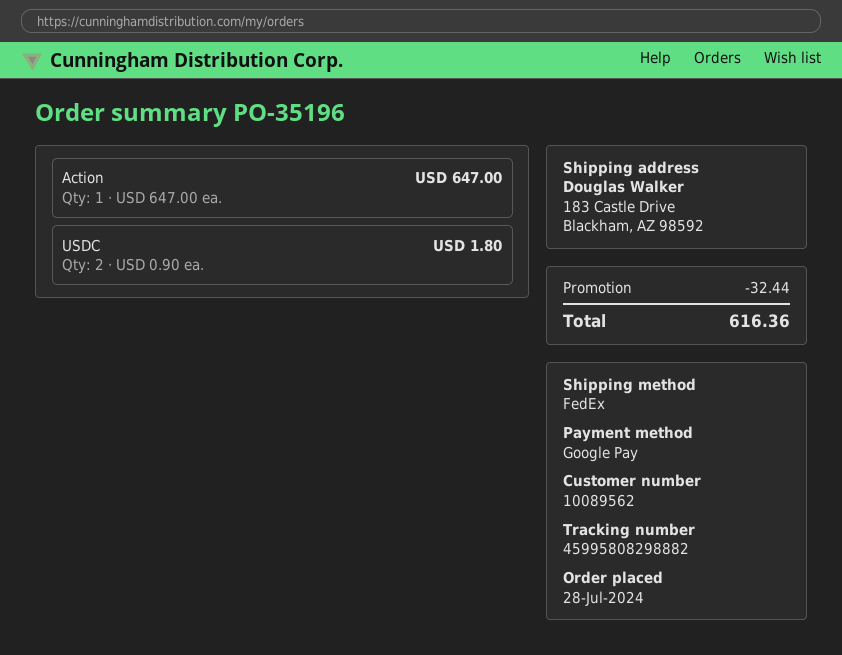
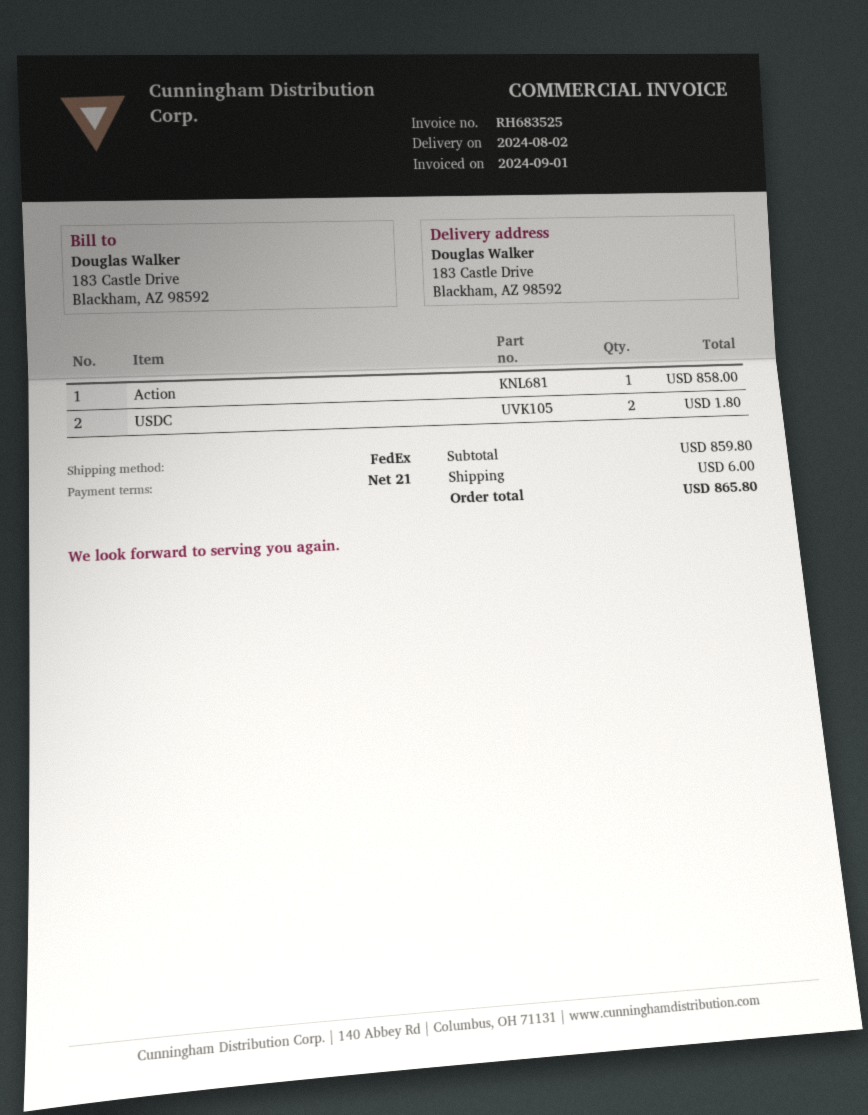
Action: 1 for 647.00 -> 1 for 858.00
discount: 32.44 -> none
shipping: none -> 6.00
total: 616.36 -> 865.80

